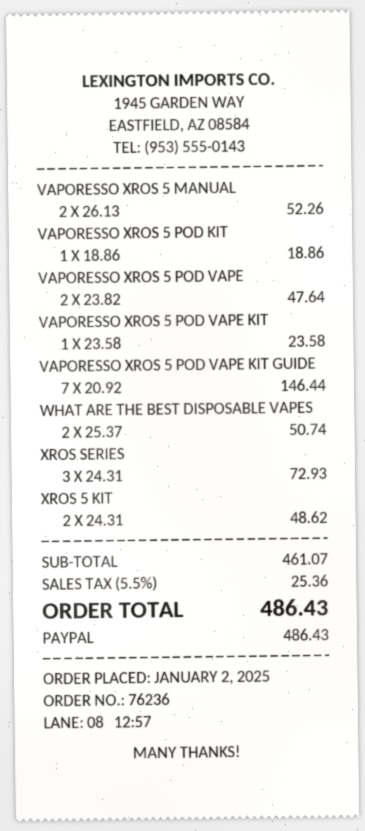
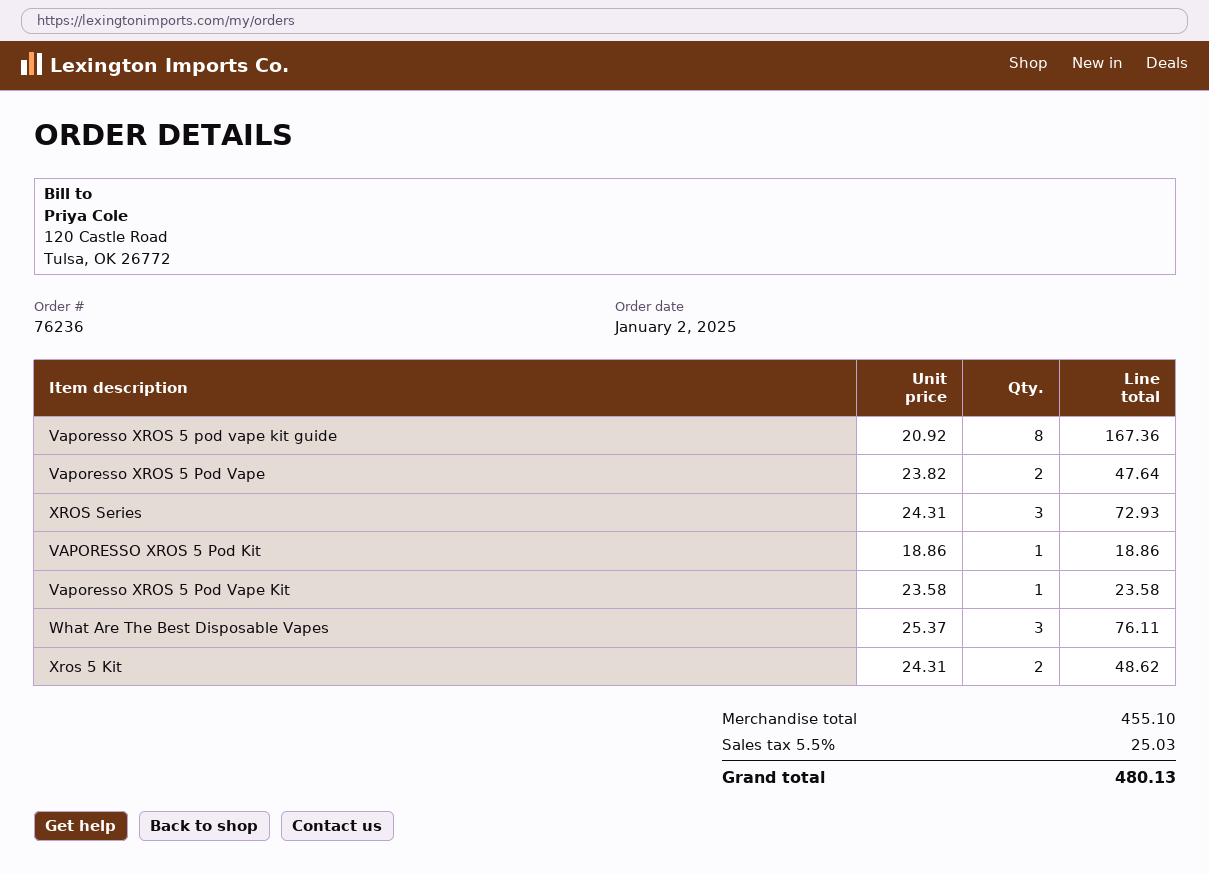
VAPORESSO XROS 5 MANUAL: 2 x 26.13 = 52.26 -> none
VAPORESSO XROS 5 POD VAPE KIT GUIDE: 7 x 20.92 = 146.44 -> 8 x 20.92 = 167.36
WHAT ARE THE BEST DISPOSABLE VAPES: 2 x 25.37 = 50.74 -> 3 x 25.37 = 76.11
subtotal: 461.07 -> 455.10
tax: 5.5% = 25.36 -> 5.5% = 25.03
total: 486.43 -> 480.13

